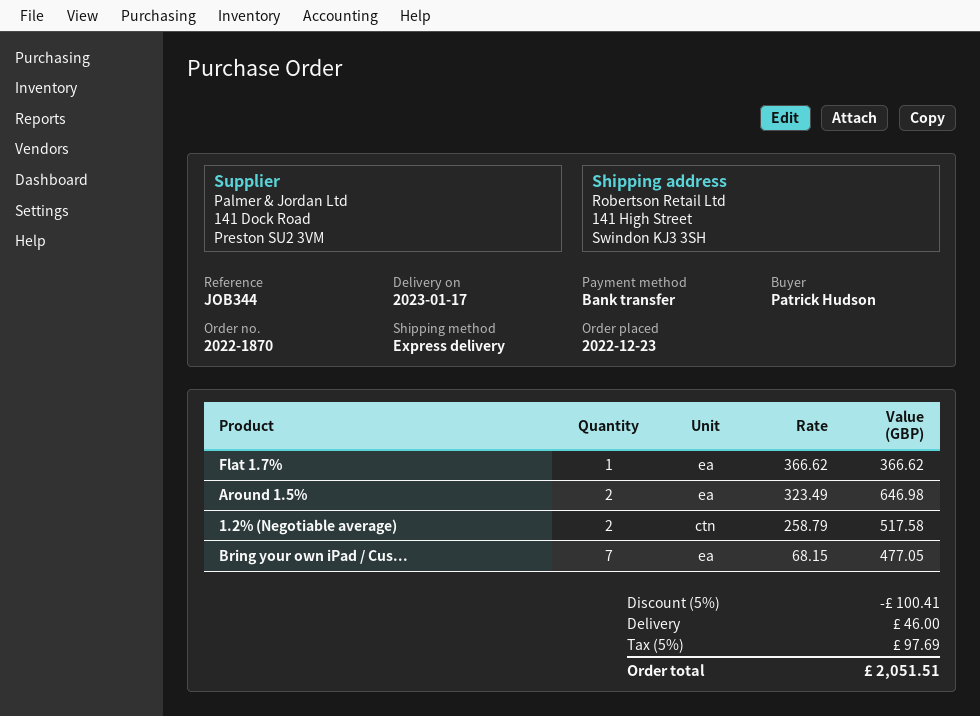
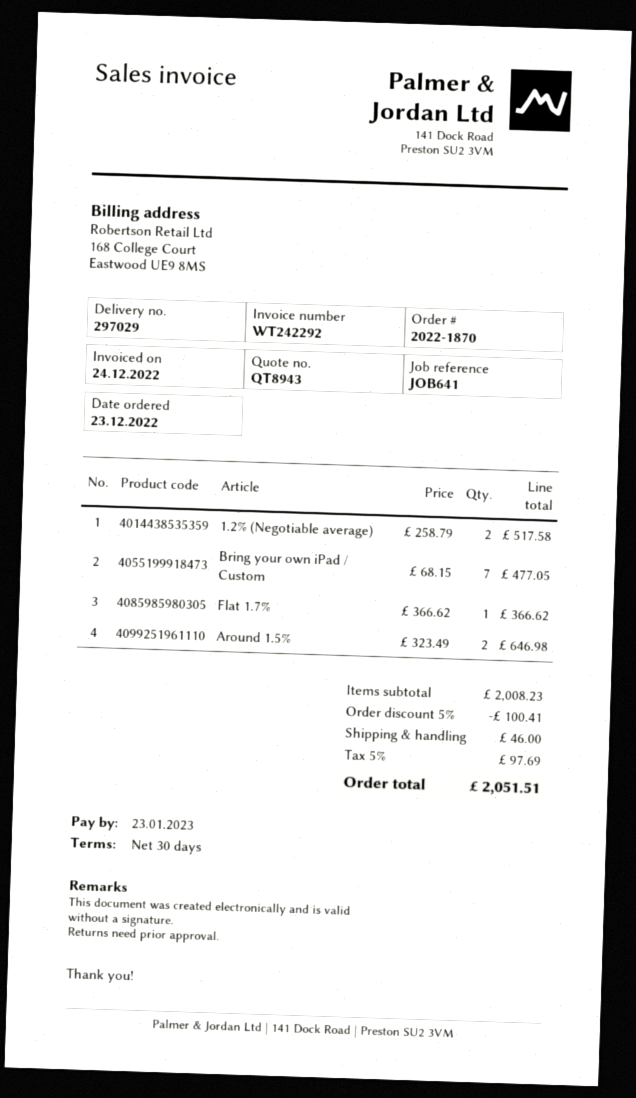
reference: JOB344 -> JOB641

